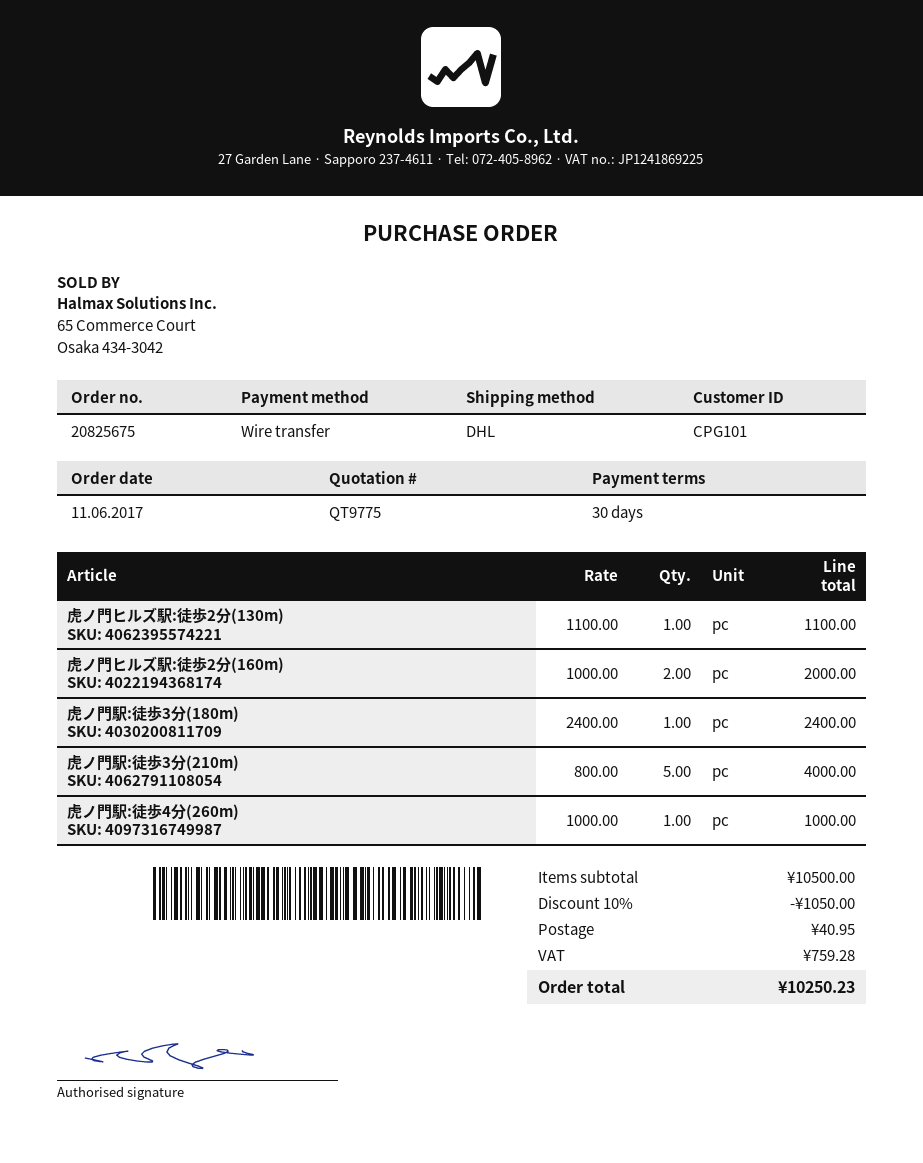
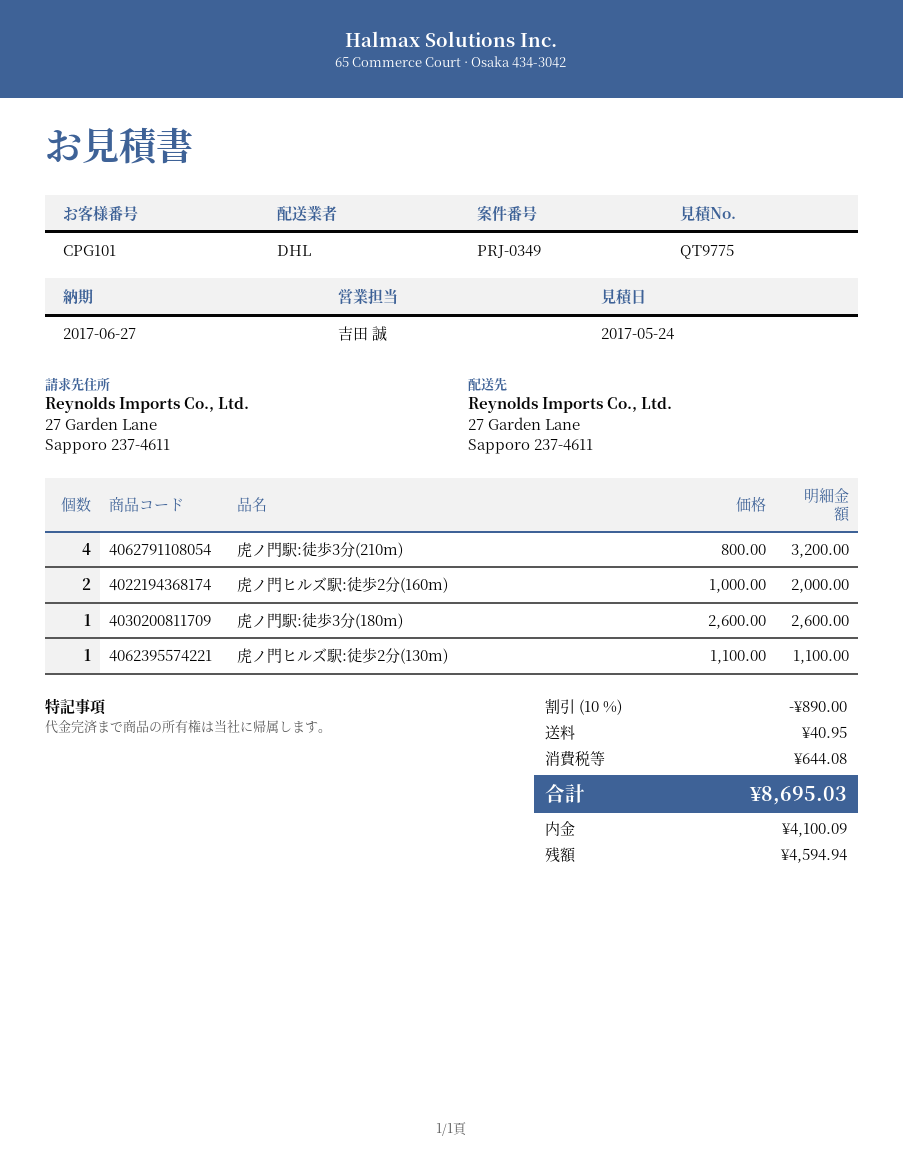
虎ノ門駅:徒歩3分(180m): 1 x 2400.00 = 2400.00 -> 1 x 2600.00 = 2600.00
虎ノ門駅:徒歩3分(210m): 5 x 800.00 = 4000.00 -> 4 x 800.00 = 3200.00
虎ノ門駅:徒歩4分(260m): 1 x 1000.00 = 1000.00 -> none
discount: 10% = 1050.00 -> 10% = 890.00
tax: 759.28 -> 644.08
total: 10250.23 -> 8695.03

